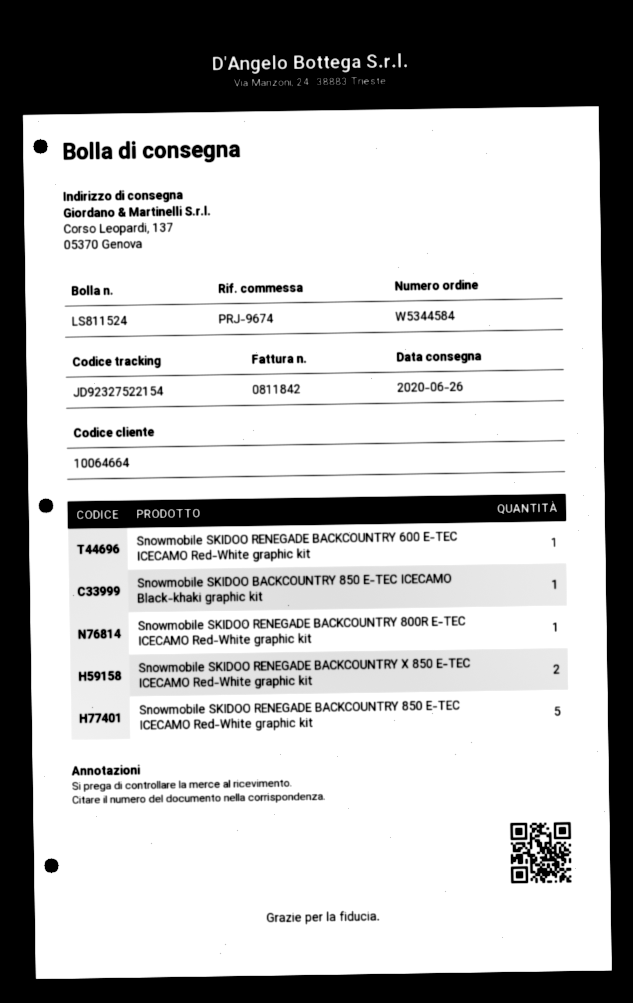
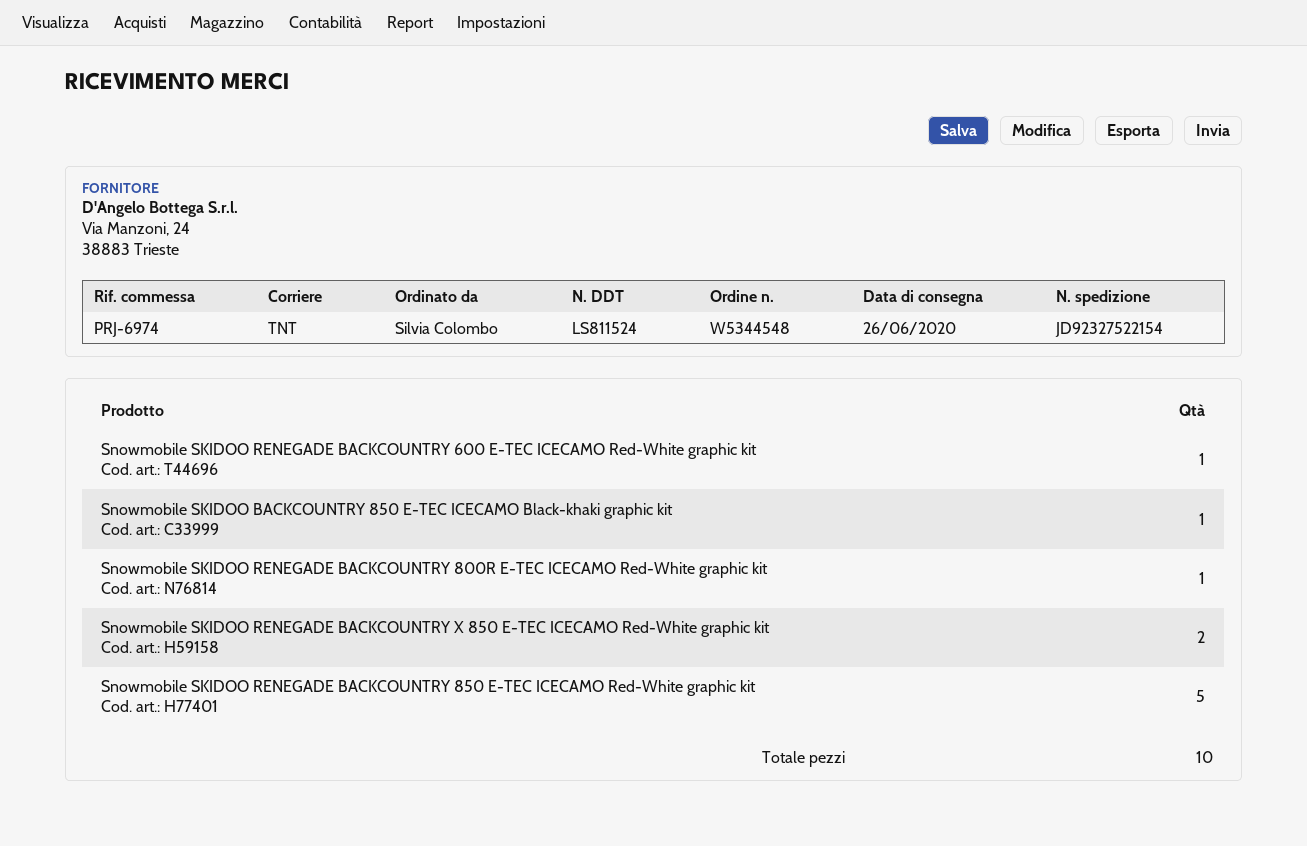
order number: W5344584 -> W5344548
reference: PRJ-9674 -> PRJ-6974

